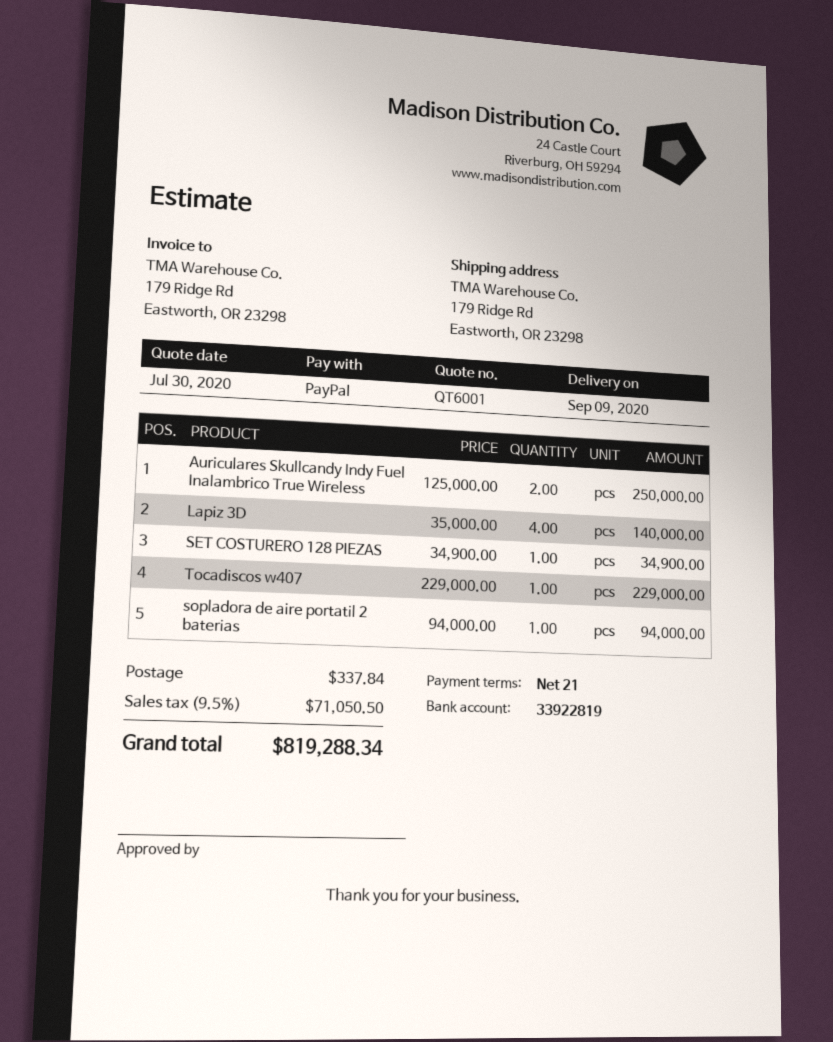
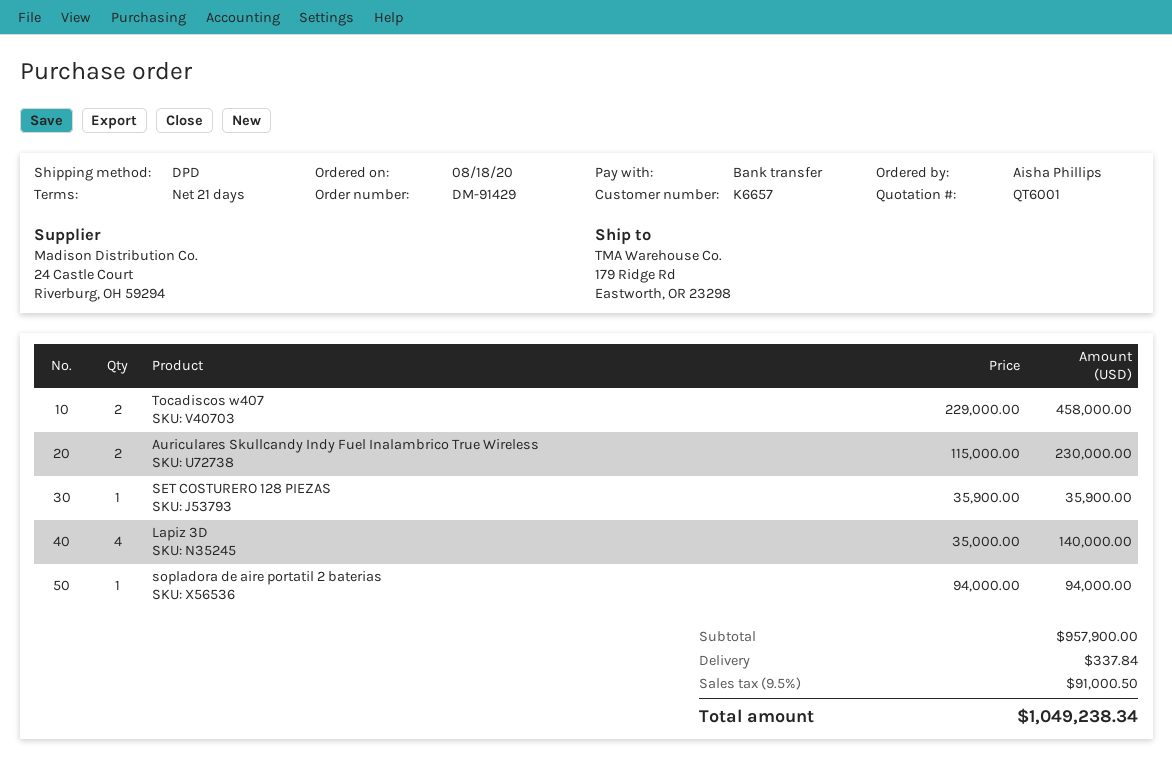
payment method: PayPal -> bank transfer
Auriculares Skullcandy Indy Fuel Inalambrico True Wireless: 2 x 125000.00 = 250000.00 -> 2 x 115000.00 = 230000.00
SET COSTURERO 128 PIEZAS: 1 x 34900.00 = 34900.00 -> 1 x 35900.00 = 35900.00
Tocadiscos w407: 1 x 229000.00 = 229000.00 -> 2 x 229000.00 = 458000.00
tax: 9.5% = 71050.50 -> 9.5% = 91000.50
total: 819288.34 -> 1049238.34

